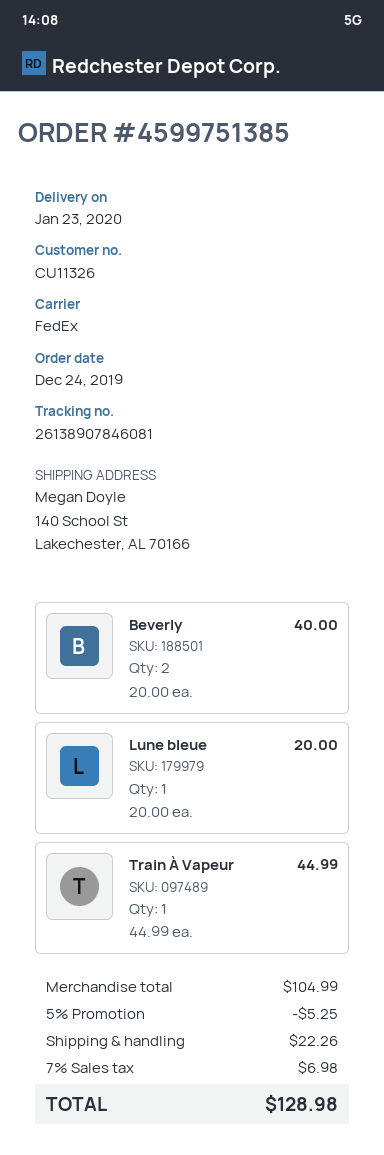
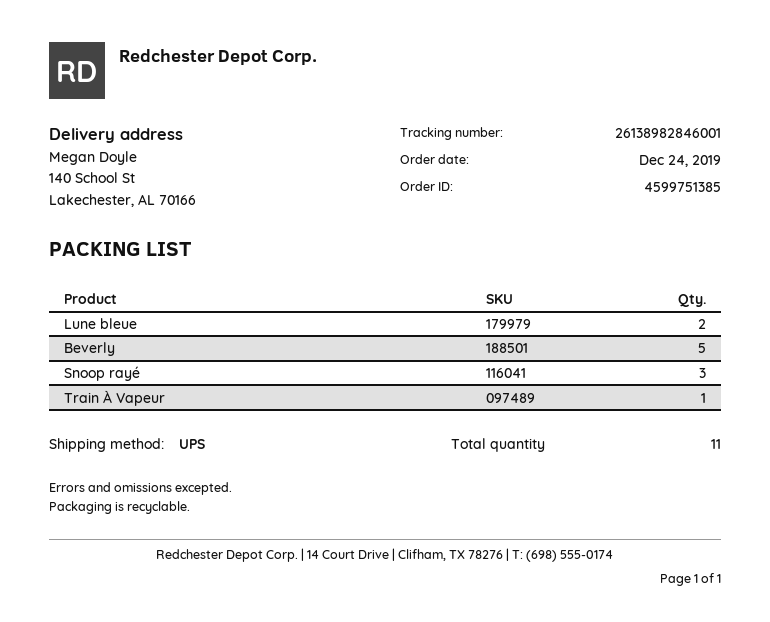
shipping method: FedEx -> UPS
tracking number: 26138907846081 -> 26138982846001
Beverly: 2 -> 5
Lune bleue: 1 -> 2
Snoop rayé: none -> 3

